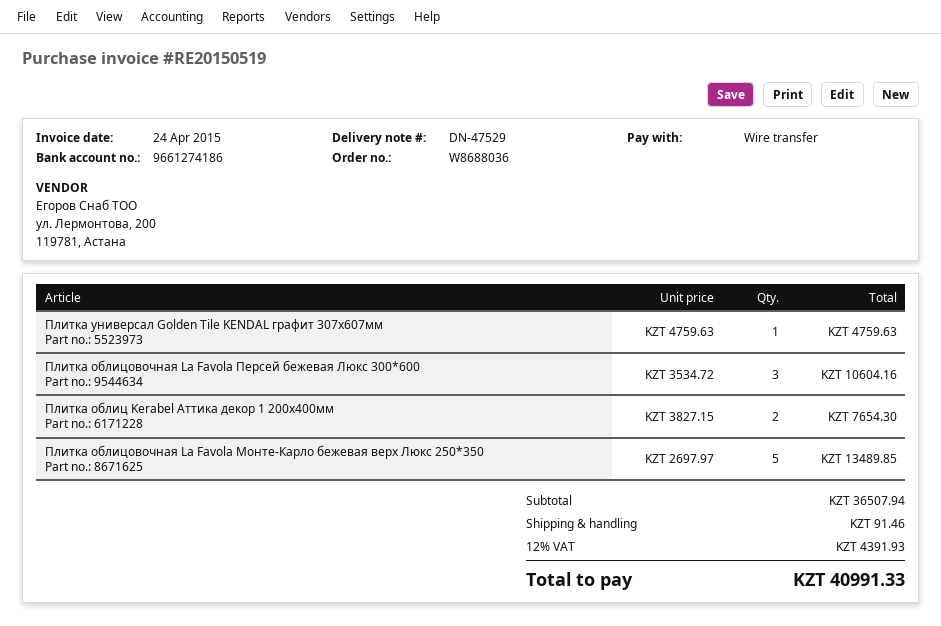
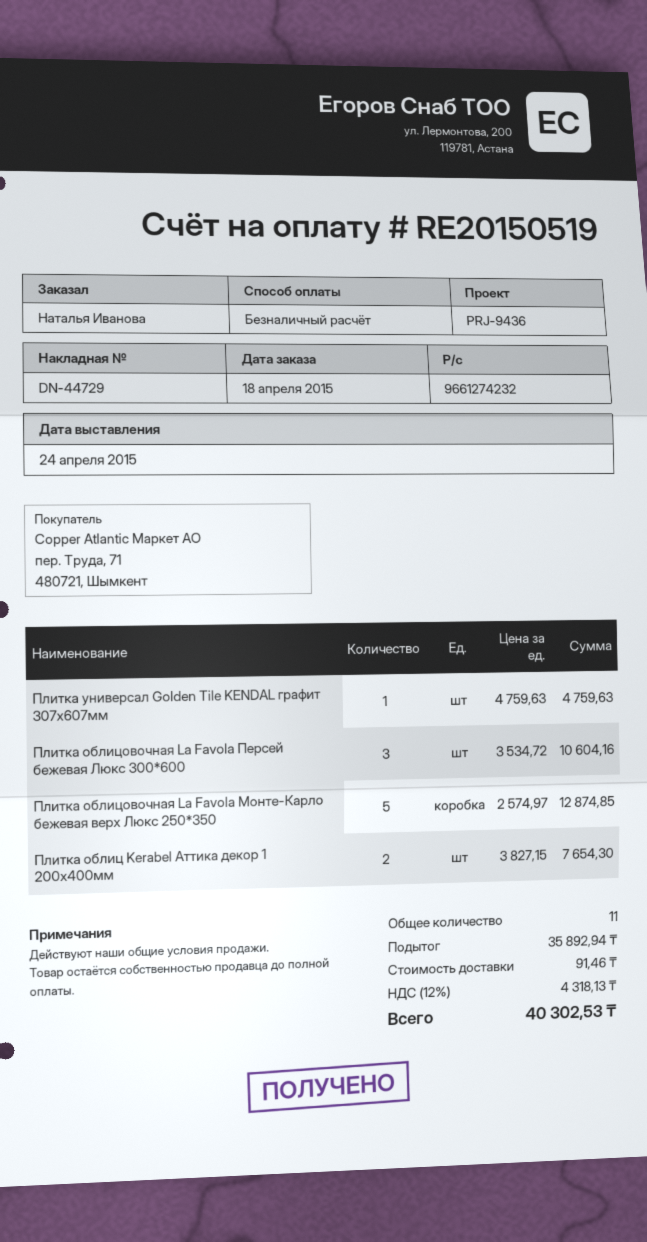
delivery note number: DN-47529 -> DN-44729
bank account: 9661274186 -> 9661274232
Плитка облицовочная La Favola Монте-Карло бежевая верх Люкс 250*350: 5 x 2697.97 = 13489.85 -> 5 x 2574.97 = 12874.85
subtotal: 36507.94 -> 35892.94
tax: 12% = 4391.93 -> 12% = 4318.13
total: 40991.33 -> 40302.53

